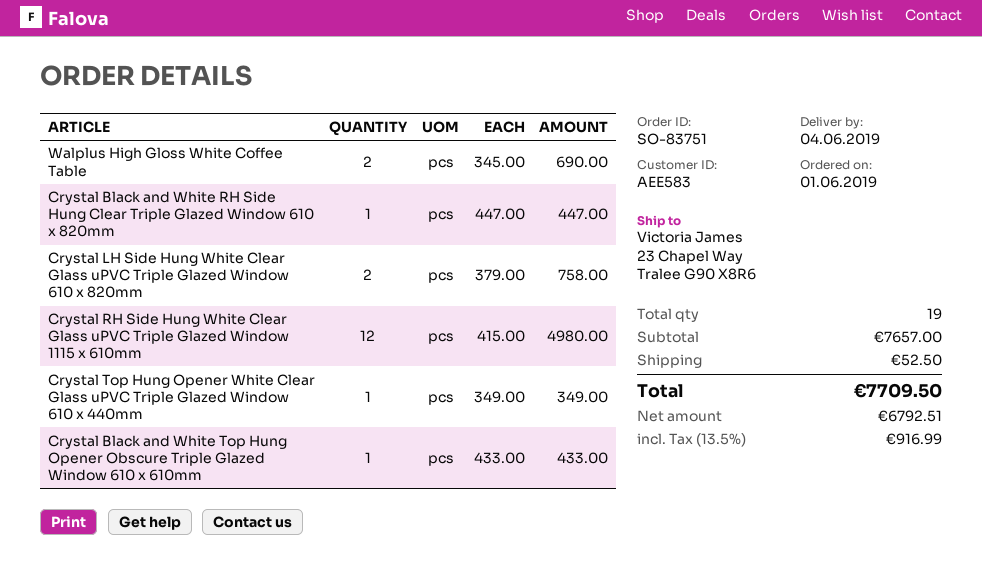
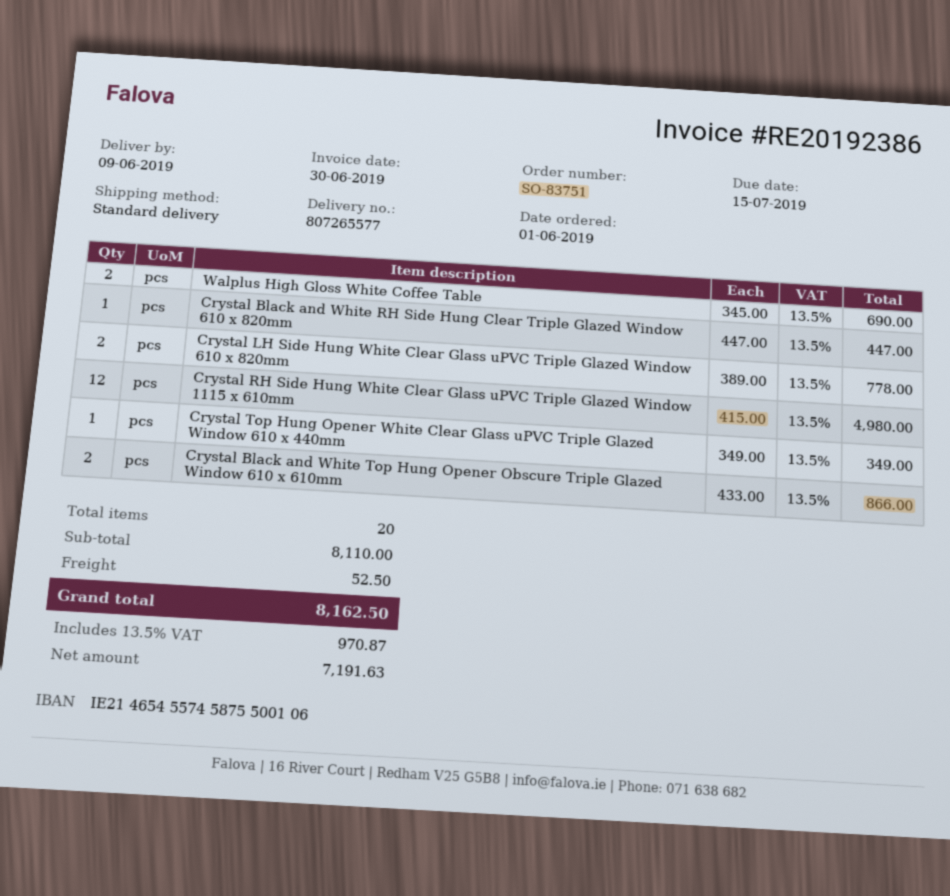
delivery date: 2019-06-04 -> 2019-06-09
Crystal LH Side Hung White Clear Glass uPVC Triple Glazed Window 610 x 820mm: 2 x 379.00 = 758.00 -> 2 x 389.00 = 778.00
Crystal Black and White Top Hung Opener Obscure Triple Glazed Window 610 x 610mm: 1 x 433.00 = 433.00 -> 2 x 433.00 = 866.00
total quantity: 19 -> 20
subtotal: 7657.00 -> 8110.00
net: 6792.51 -> 7191.63
tax: 13.5% = 916.99 -> 13.5% = 970.87
total: 7709.50 -> 8162.50

